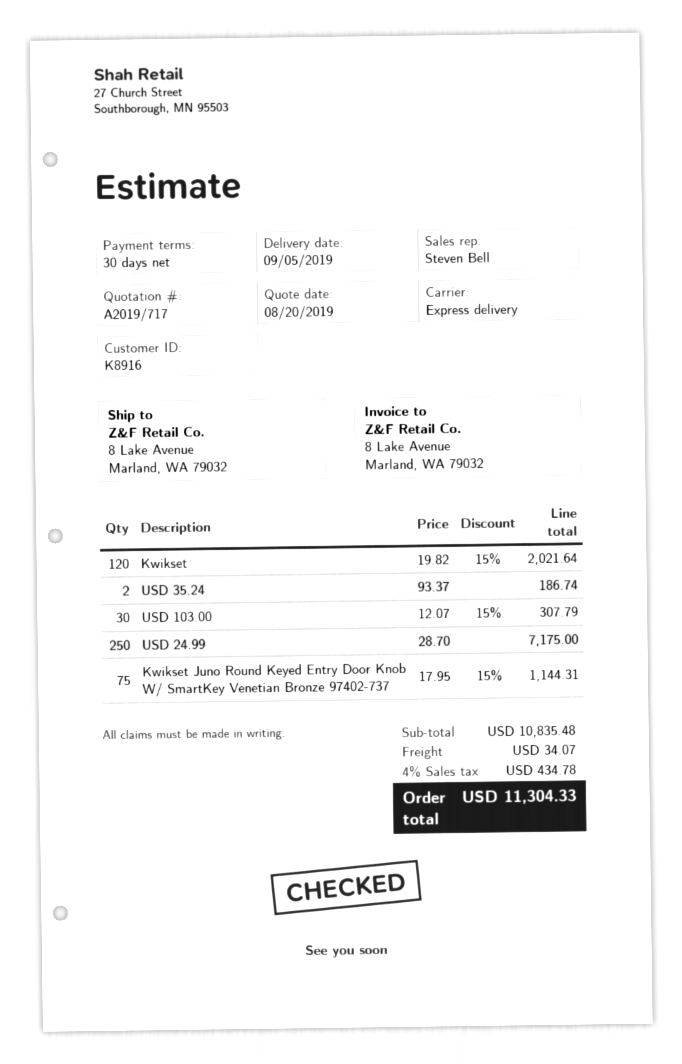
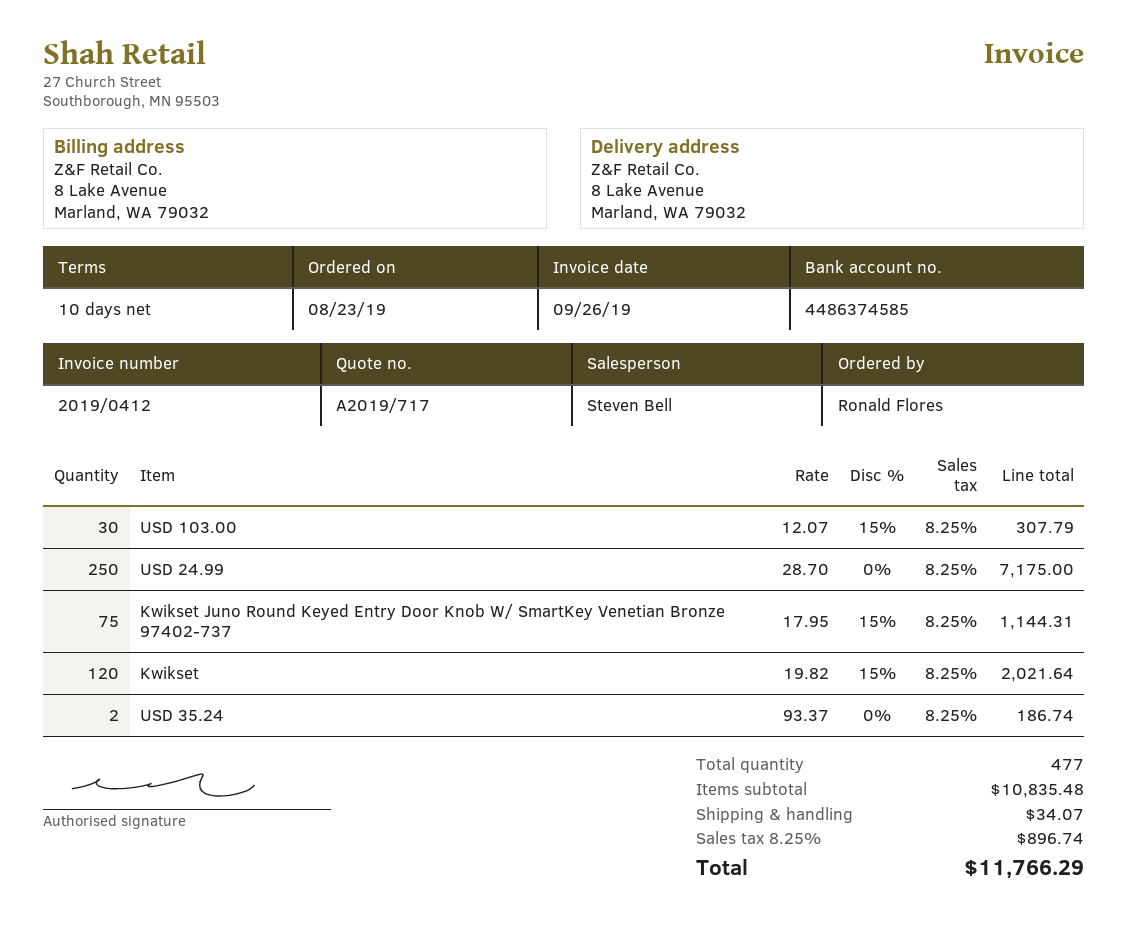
payment terms: 30 days -> 10 days
tax: 4% = 434.78 -> 8.25% = 896.74
total: 11304.33 -> 11766.29

